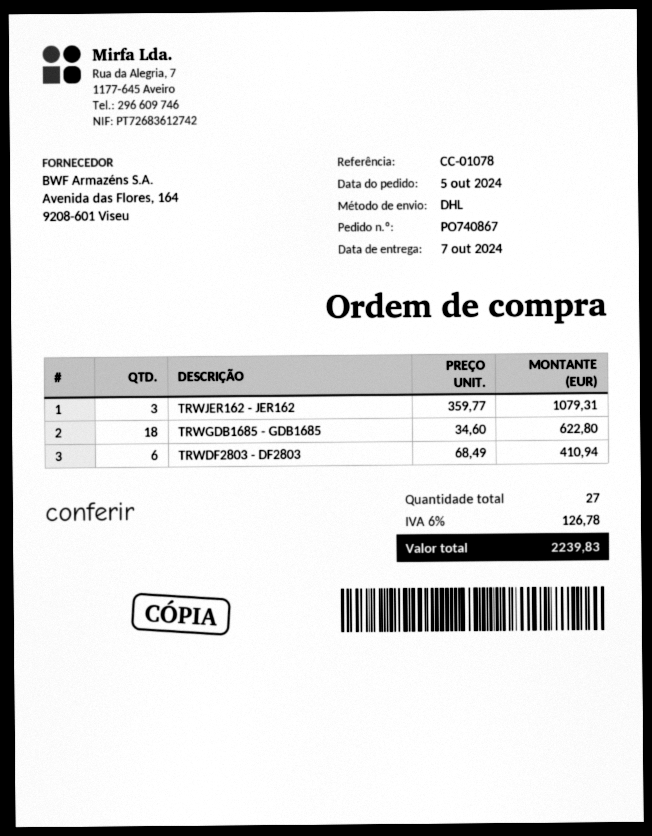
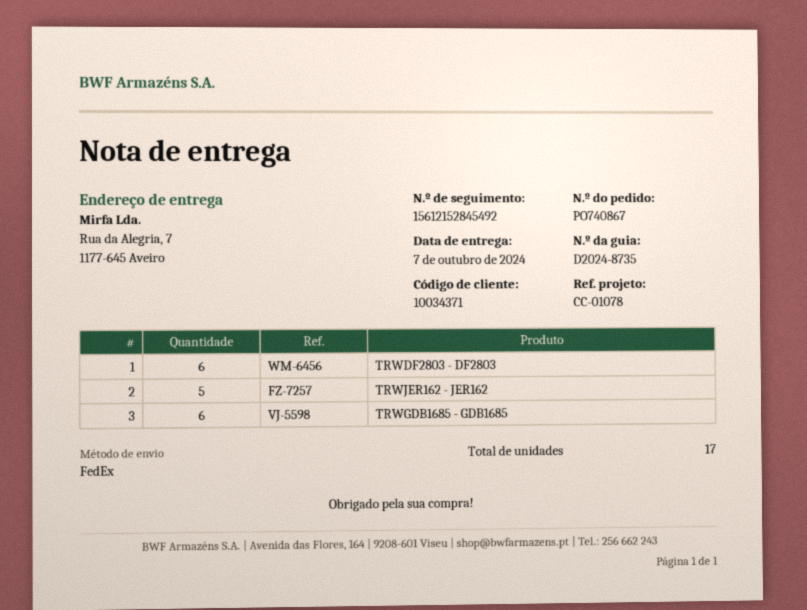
shipping method: DHL -> FedEx
TRWJER162 - JER162: 3 -> 5
TRWGDB1685 - GDB1685: 18 -> 6
total quantity: 27 -> 17

